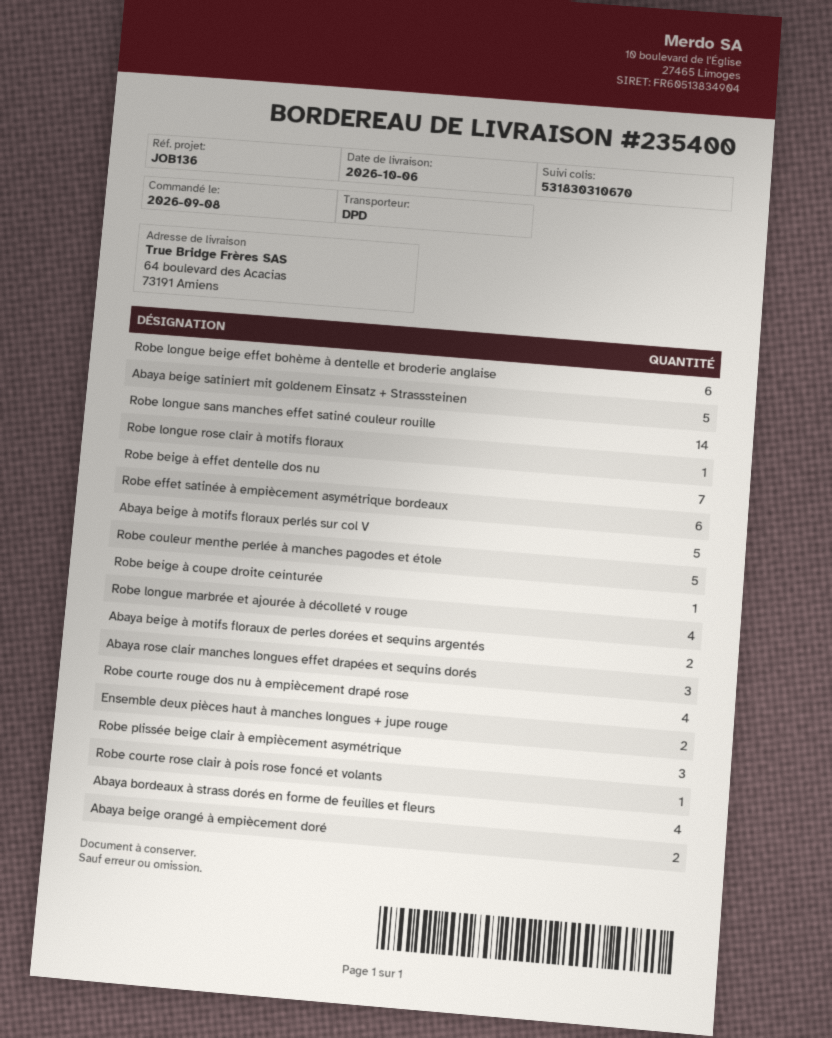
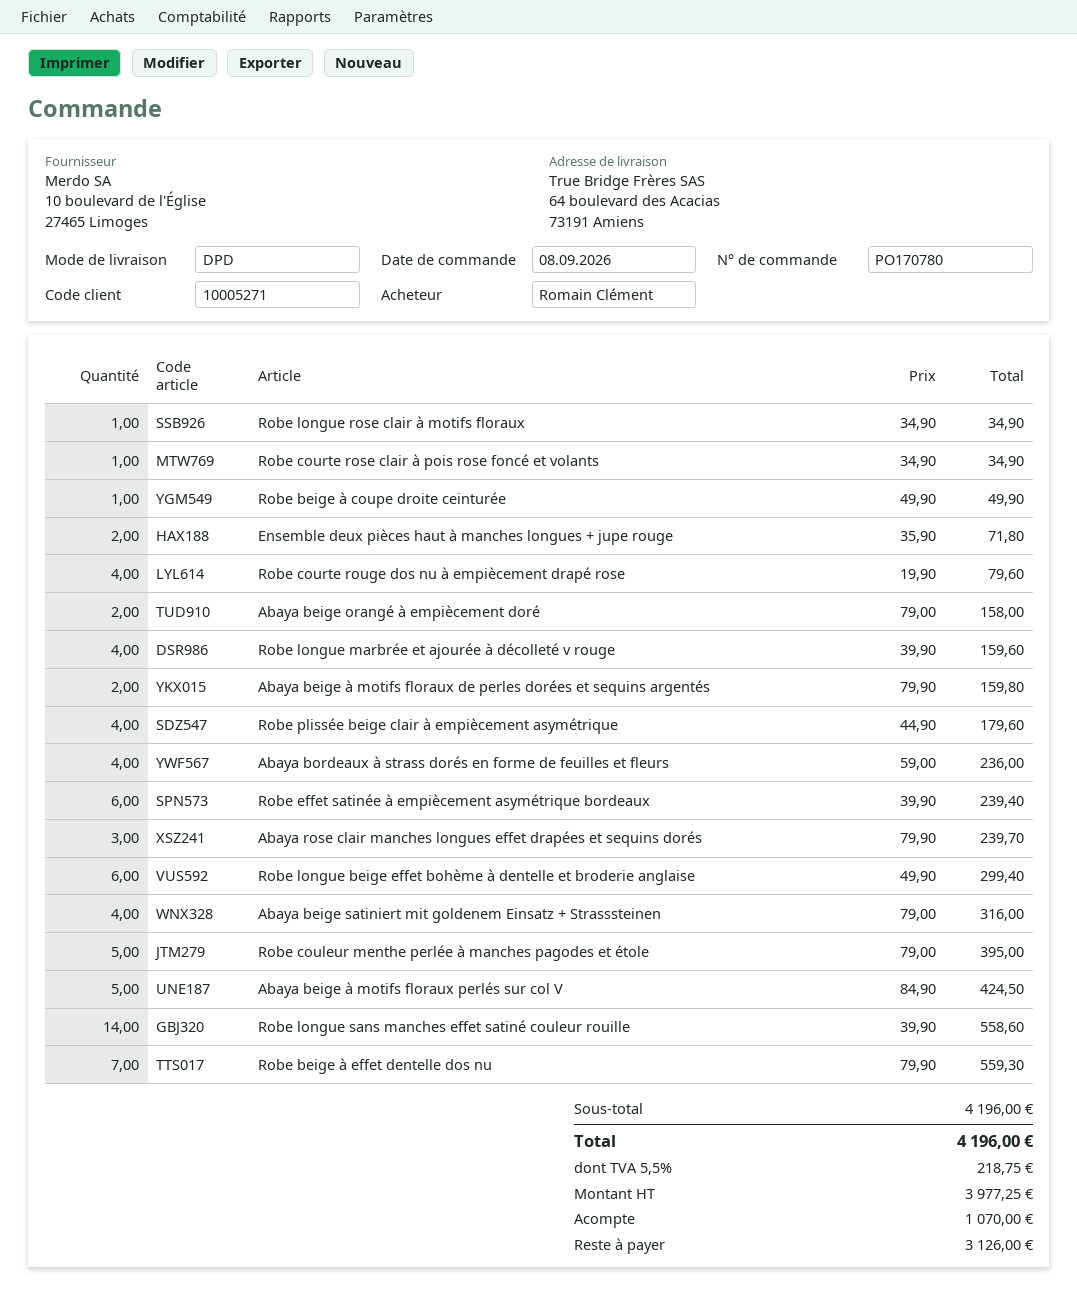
Abaya beige satiniert mit goldenem Einsatz + Strasssteinen: 5 -> 4
Robe plissée beige clair à empiècement asymétrique: 3 -> 4

